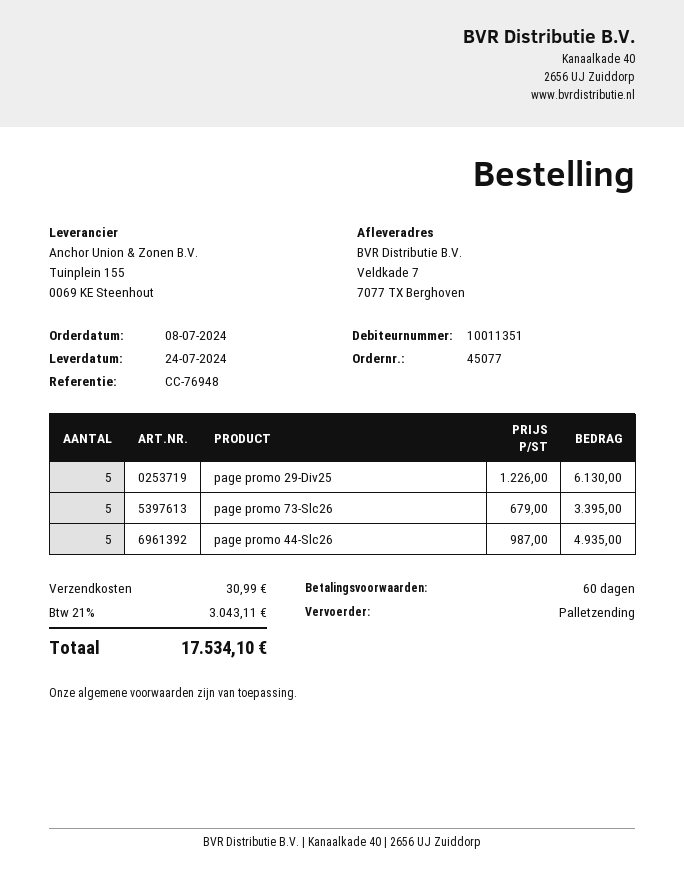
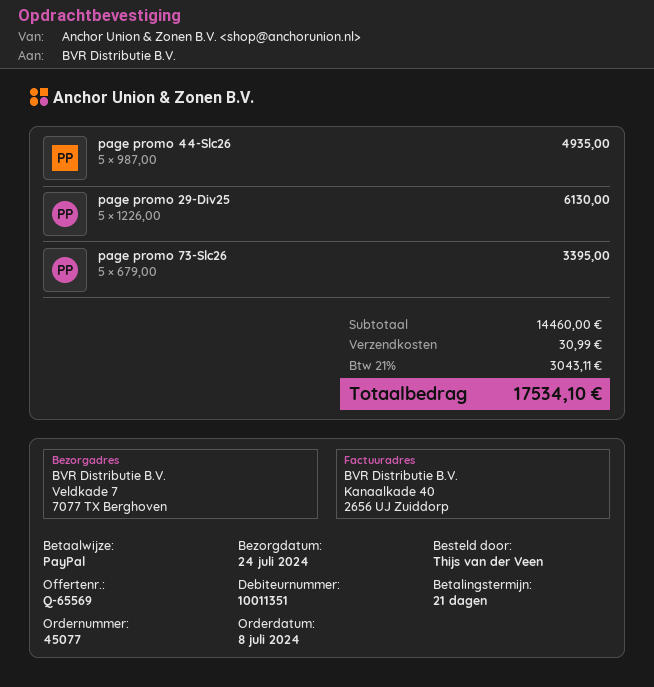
payment terms: 60 days -> 21 days

